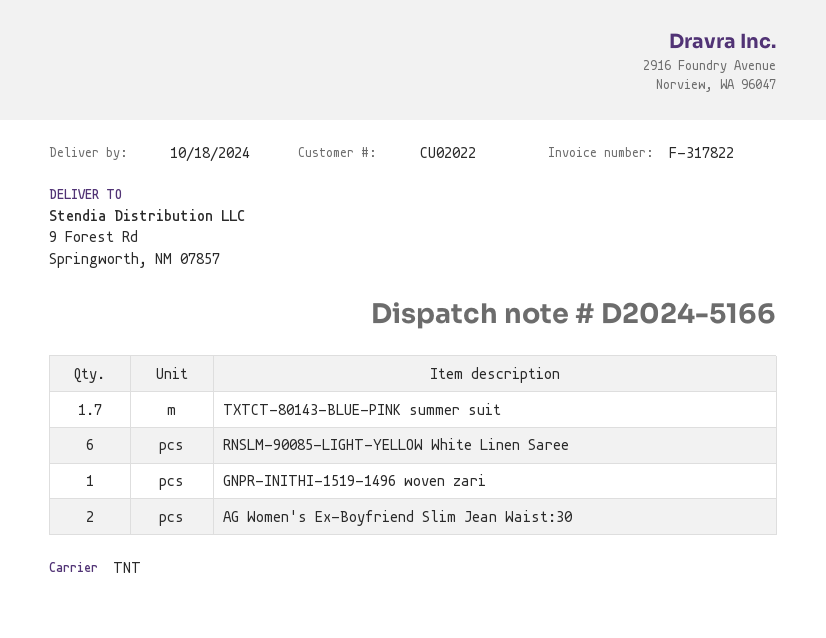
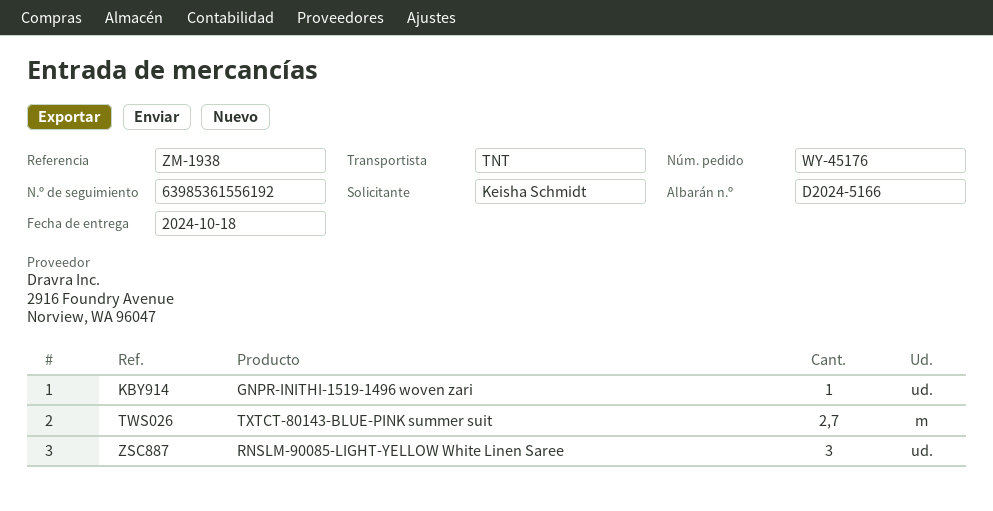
TXTCT-80143-BLUE-PINK summer suit: 1.7 -> 2.7
RNSLM-90085-LIGHT-YELLOW White Linen Saree: 6 -> 3
AG Women's Ex-Boyfriend Slim Jean Waist:30: 2 -> none

